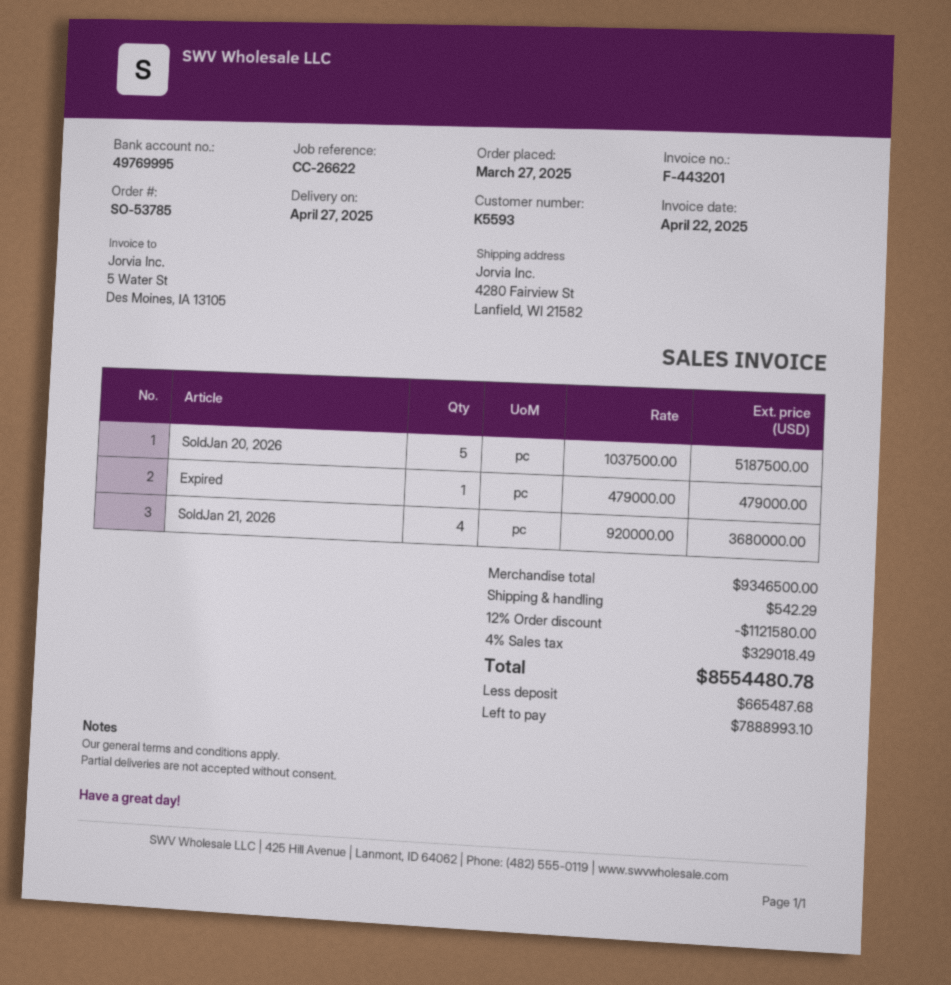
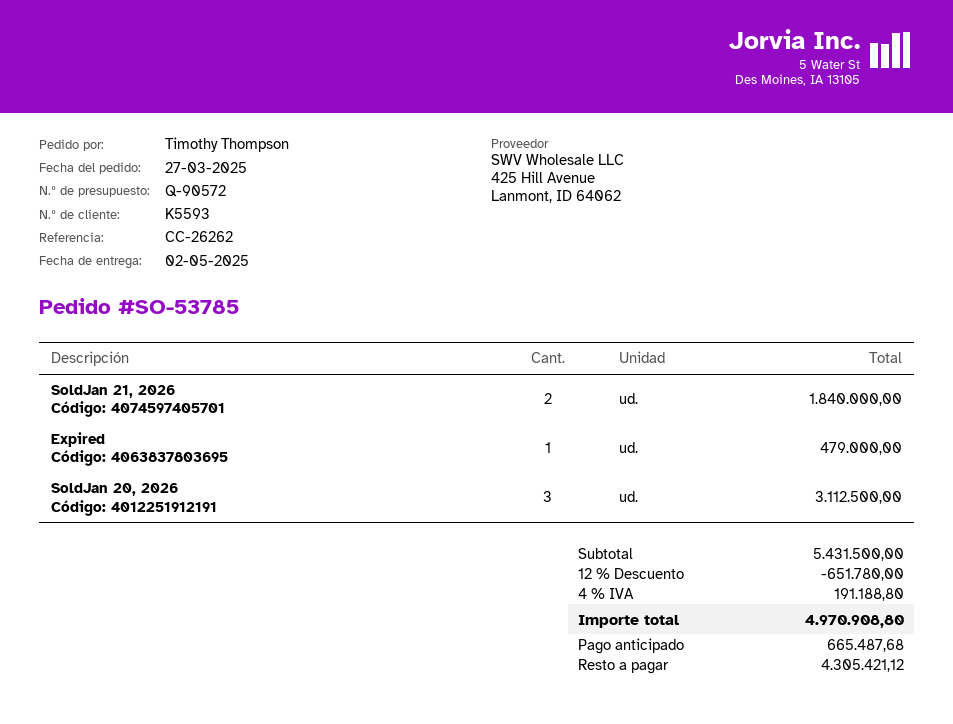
delivery date: 2025-04-27 -> 2025-05-02
reference: CC-26622 -> CC-26262
SoldJan 20, 2026: 5 for 5187500.00 -> 3 for 3112500.00
SoldJan 21, 2026: 4 for 3680000.00 -> 2 for 1840000.00
subtotal: 9346500.00 -> 5431500.00
discount: 12% = 1121580.00 -> 12% = 651780.00
shipping: 542.29 -> none
tax: 4% = 329018.49 -> 4% = 191188.80
total: 8554480.78 -> 4970908.80
balance: 7888993.10 -> 4305421.12

